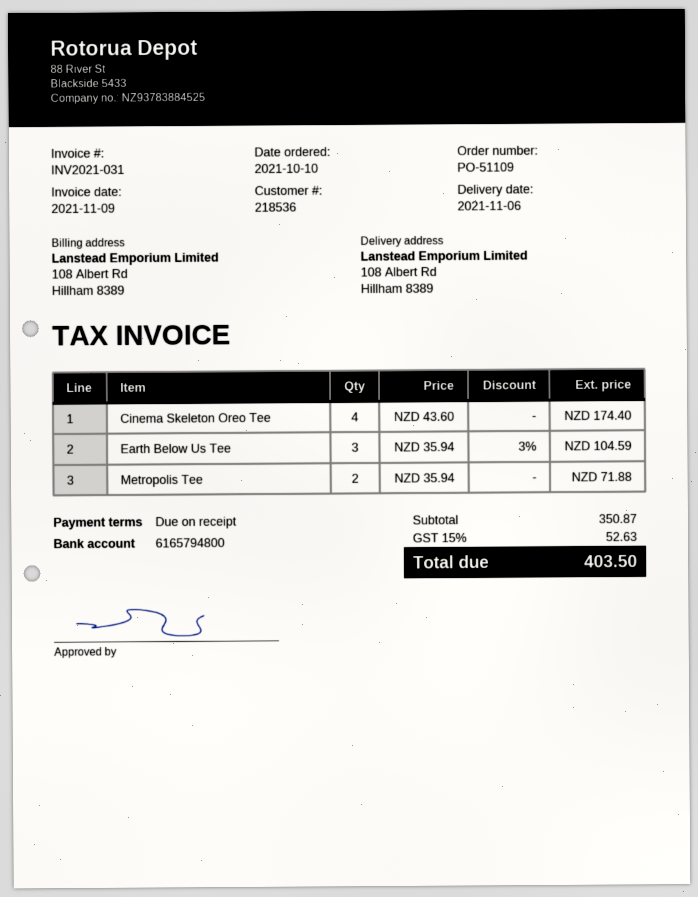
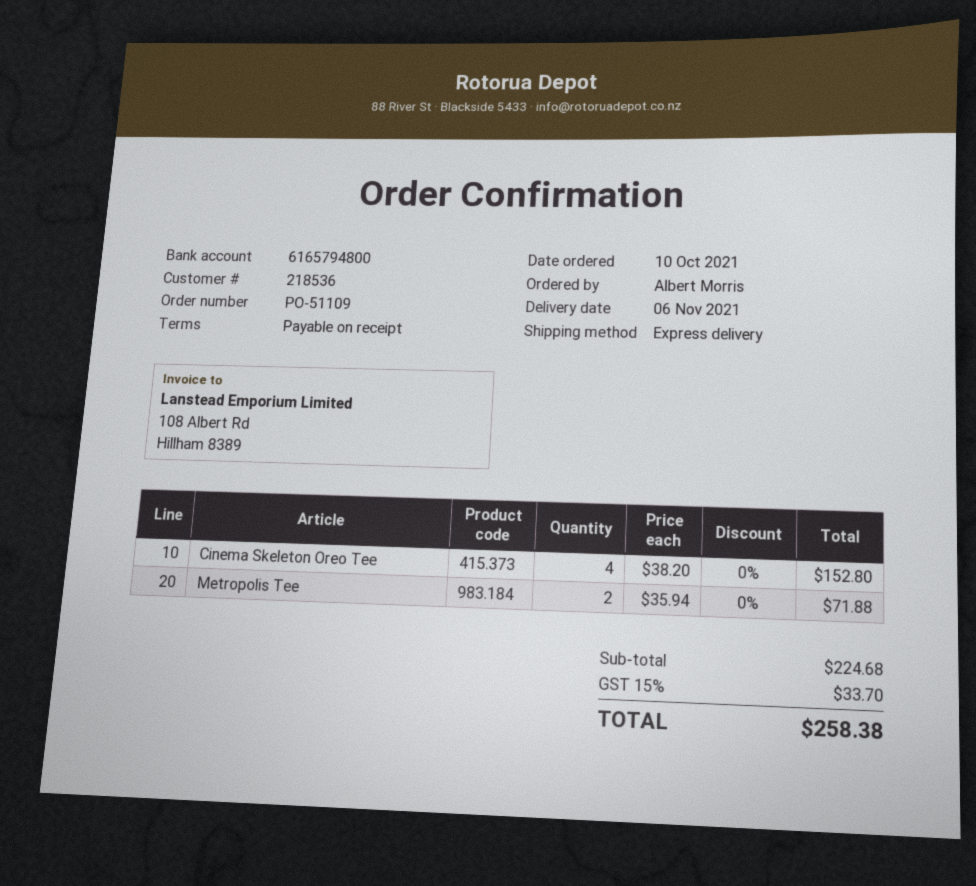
Cinema Skeleton Oreo Tee: 4 x 43.60 = 174.40 -> 4 x 38.20 = 152.80
Earth Below Us Tee: 3 x 35.94 - 3% = 104.59 -> none
subtotal: 350.87 -> 224.68
tax: 15% = 52.63 -> 15% = 33.70
total: 403.50 -> 258.38

